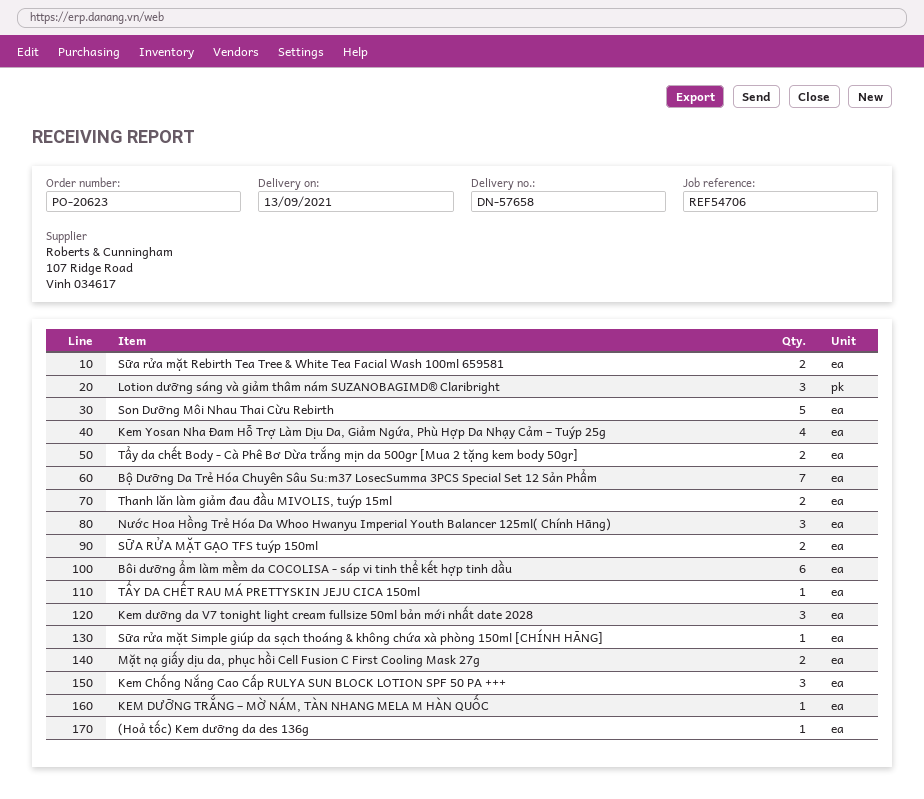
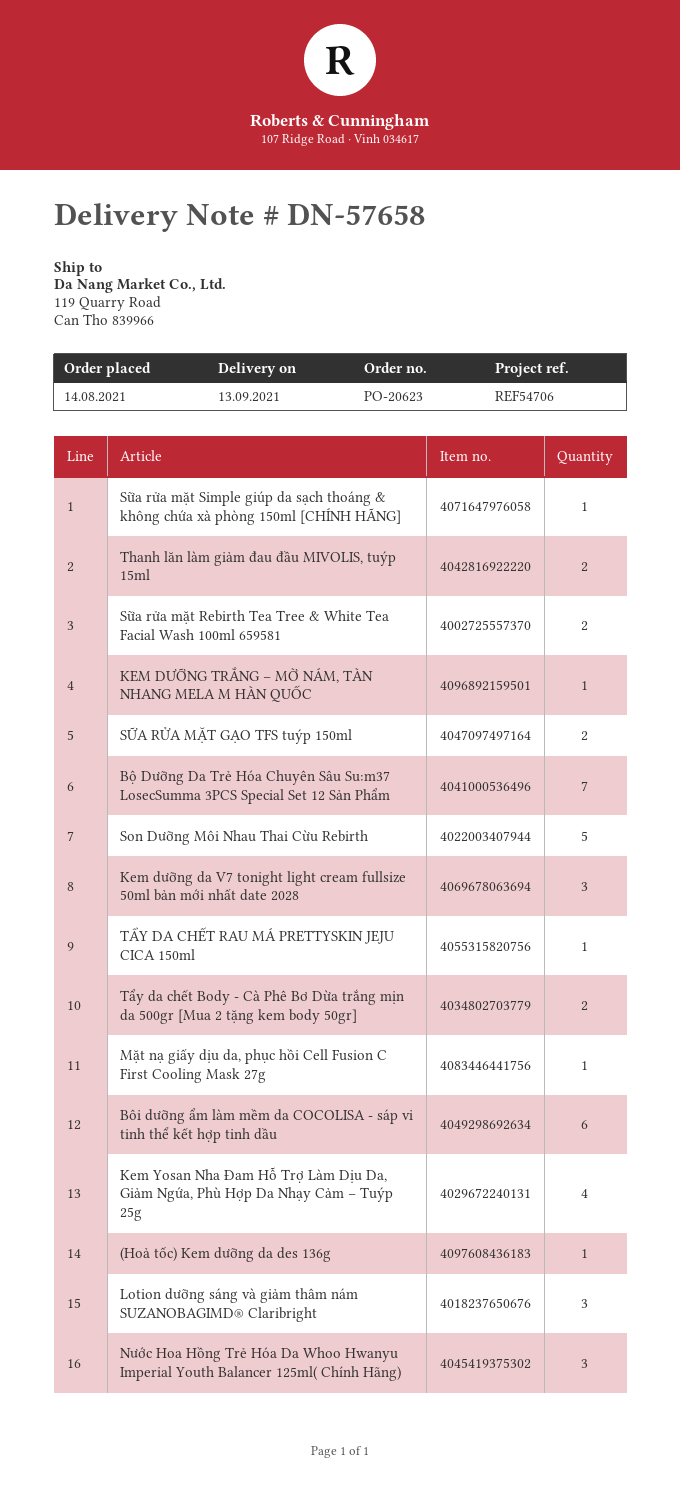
Mặt nạ giấy dịu da, phục hồi Cell Fusion C First Cooling Mask 27g: 2 -> 1
Kem Chống Nắng Cao Cấp RULYA SUN BLOCK LOTION SPF 50 PA +++: 3 -> none

